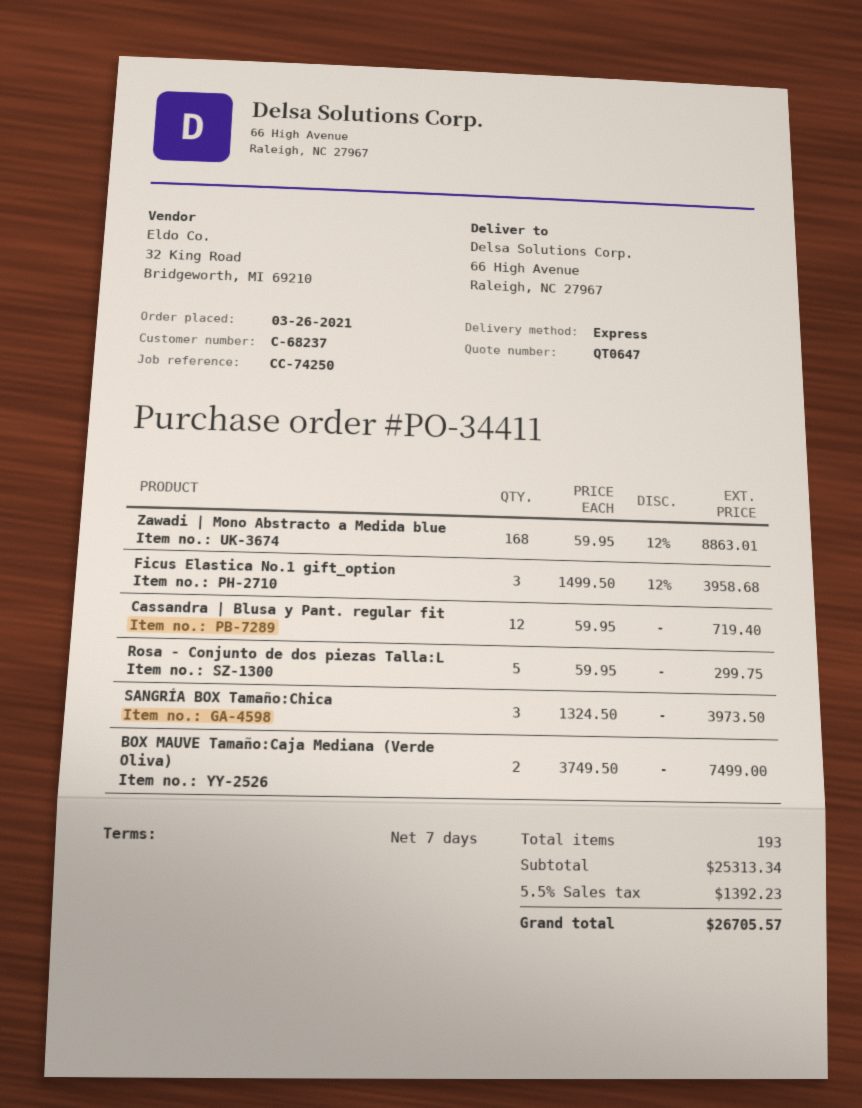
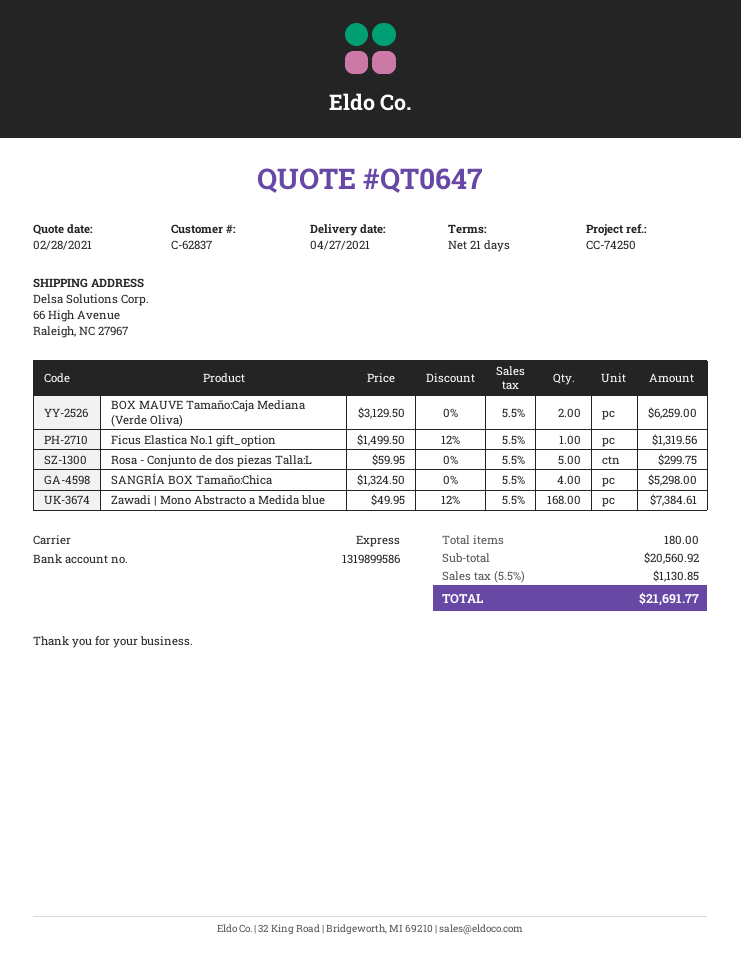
payment terms: 7 days -> 21 days
customer number: C-68237 -> C-62837
Zawadi | Mono Abstracto a Medida blue: 168 x 59.95 - 12% = 8863.01 -> 168 x 49.95 - 12% = 7384.61
Ficus Elastica No.1 gift_option: 3 x 1499.50 - 12% = 3958.68 -> 1 x 1499.50 - 12% = 1319.56
Cassandra | Blusa y Pant. regular fit: 12 x 59.95 = 719.40 -> none
SANGRÍA BOX Tamaño:Chica: 3 x 1324.50 = 3973.50 -> 4 x 1324.50 = 5298.00
BOX MAUVE Tamaño:Caja Mediana (Verde Oliva): 2 x 3749.50 = 7499.00 -> 2 x 3129.50 = 6259.00
total quantity: 193 -> 180
subtotal: 25313.34 -> 20560.92
tax: 5.5% = 1392.23 -> 5.5% = 1130.85
total: 26705.57 -> 21691.77

